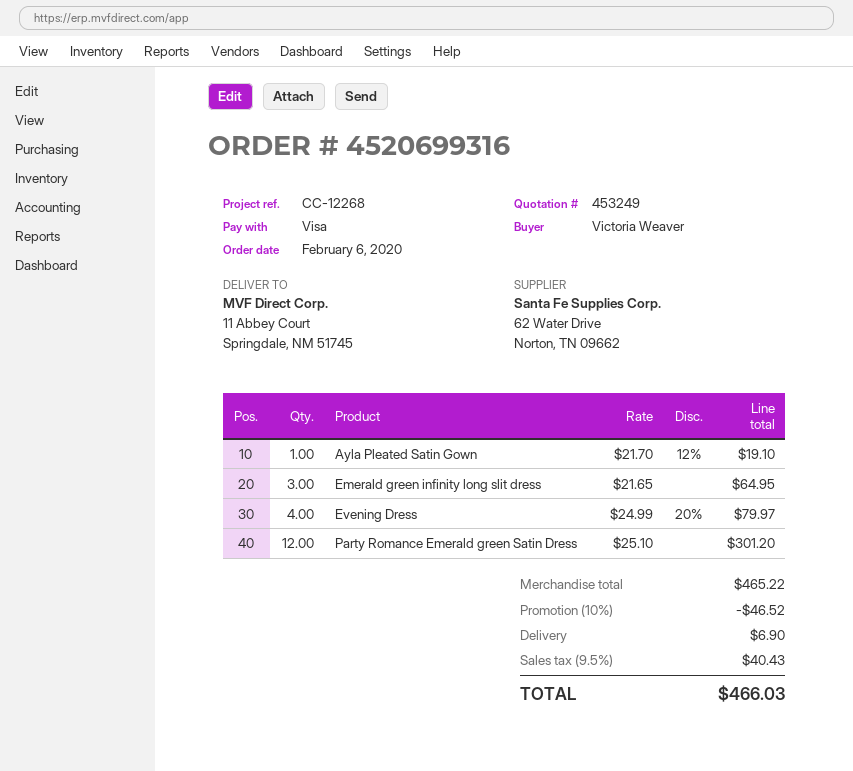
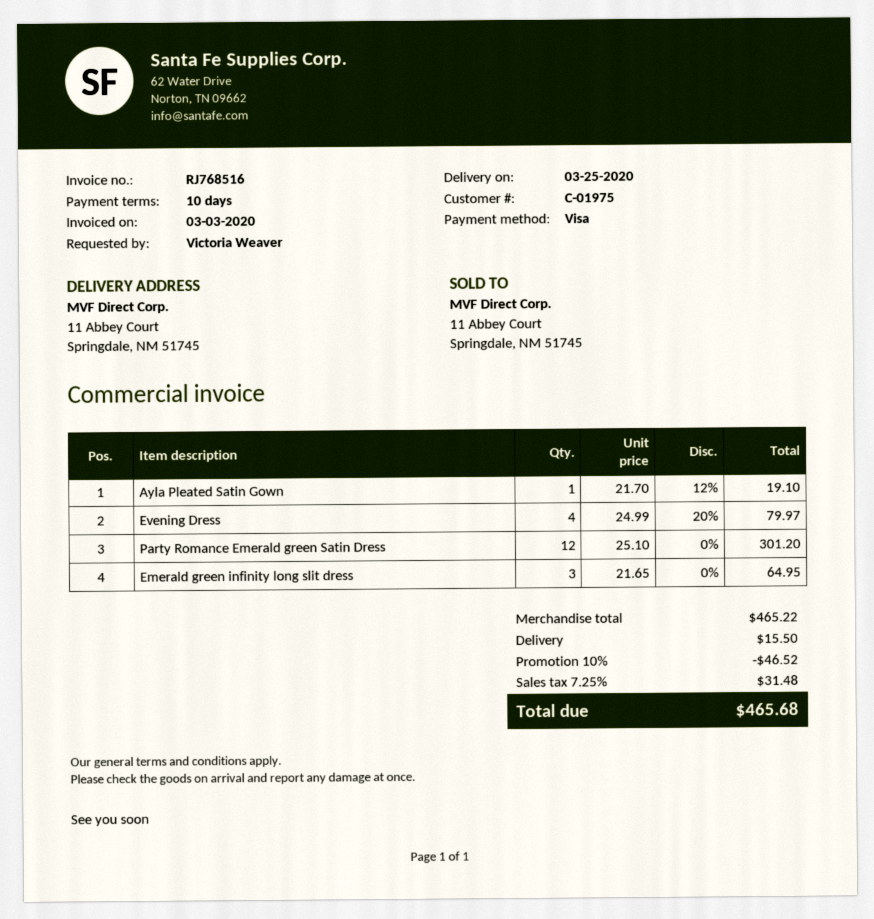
shipping: 6.90 -> 15.50
tax: 9.5% = 40.43 -> 7.25% = 31.48
total: 466.03 -> 465.68

